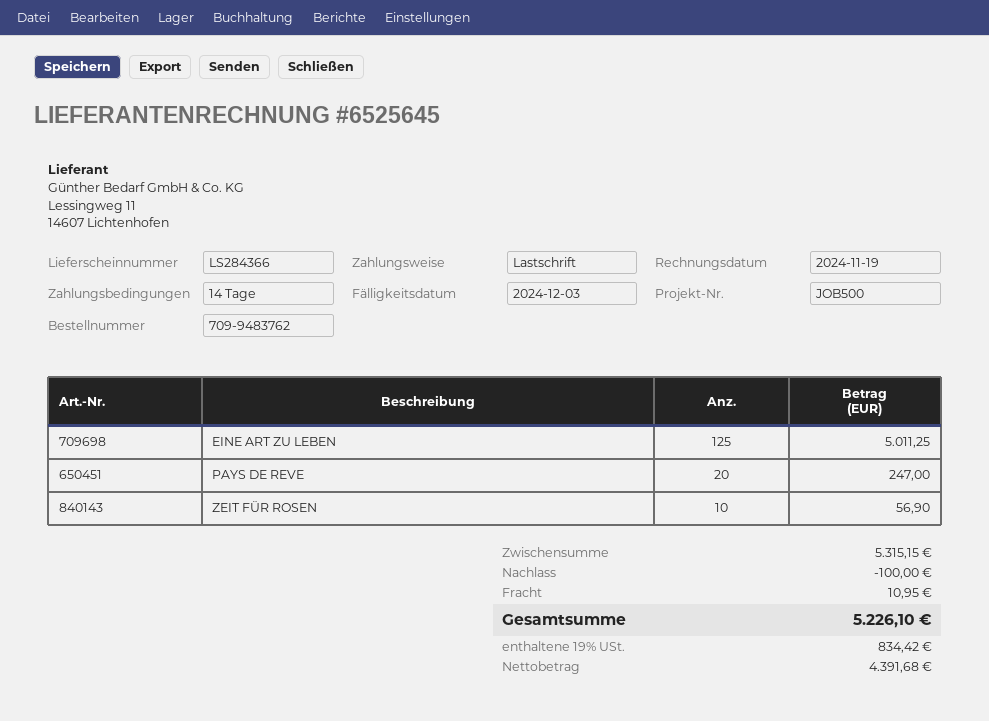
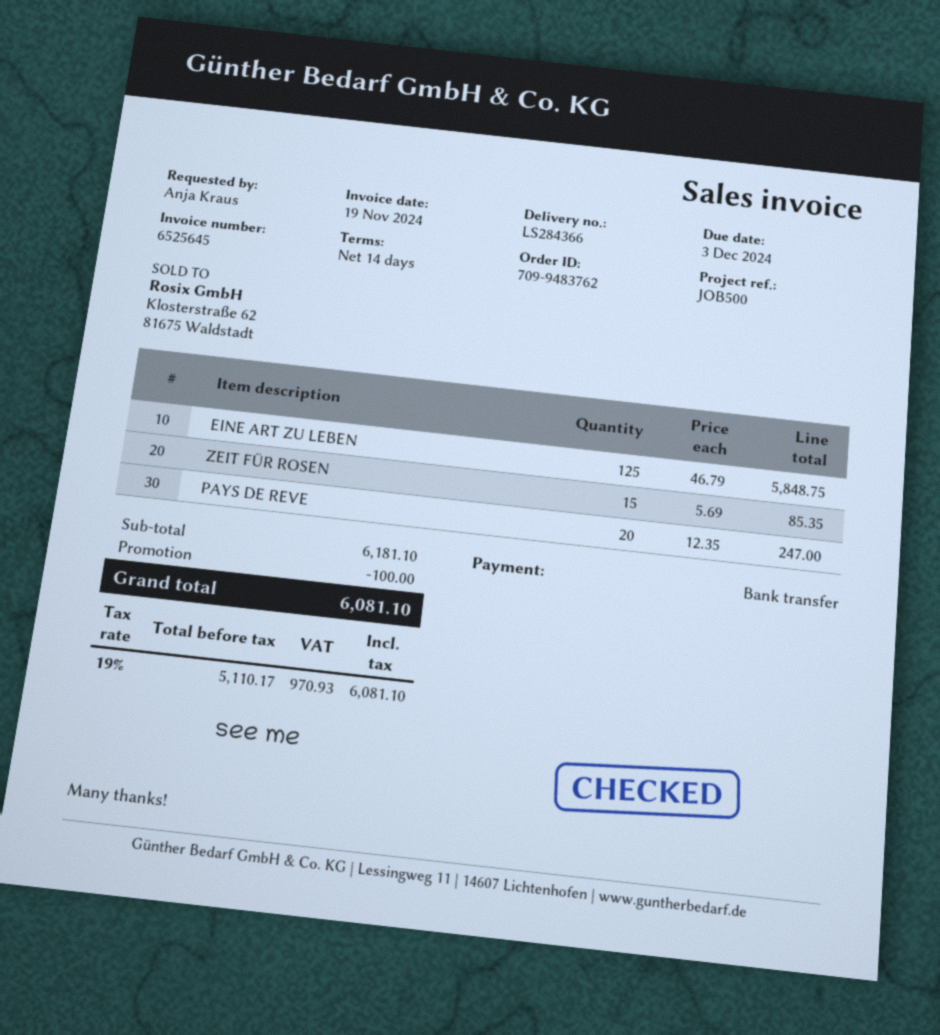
payment method: direct debit -> bank transfer
EINE ART ZU LEBEN: 125 for 5011.25 -> 125 for 5848.75
ZEIT FÜR ROSEN: 10 for 56.90 -> 15 for 85.35
subtotal: 5315.15 -> 6181.10
shipping: 10.95 -> none
net: 4391.68 -> 5110.17
tax: 19% = 834.42 -> 19% = 970.93
total: 5226.10 -> 6081.10

